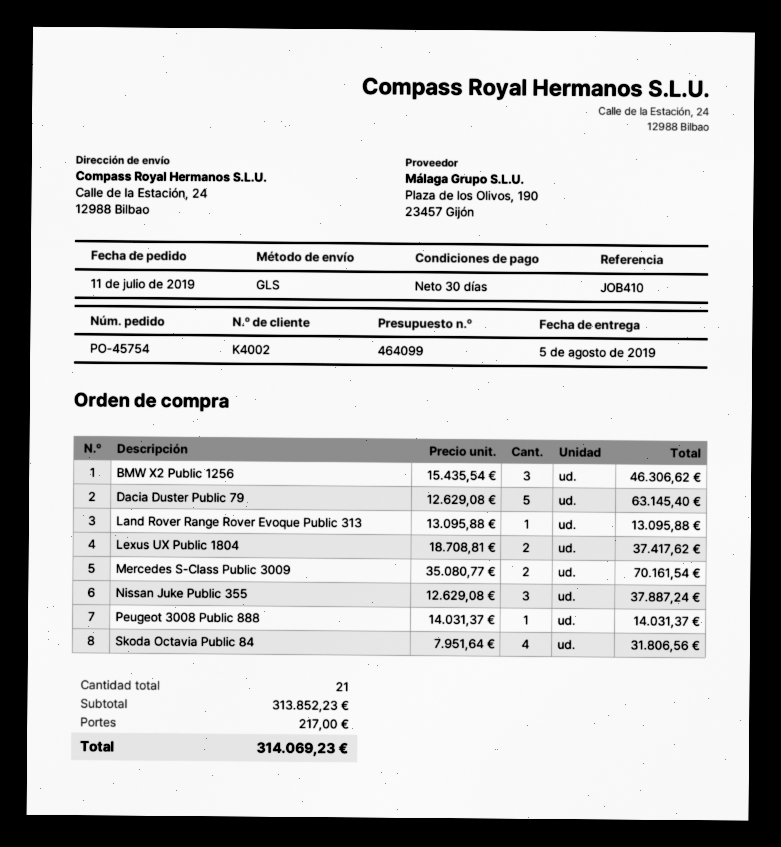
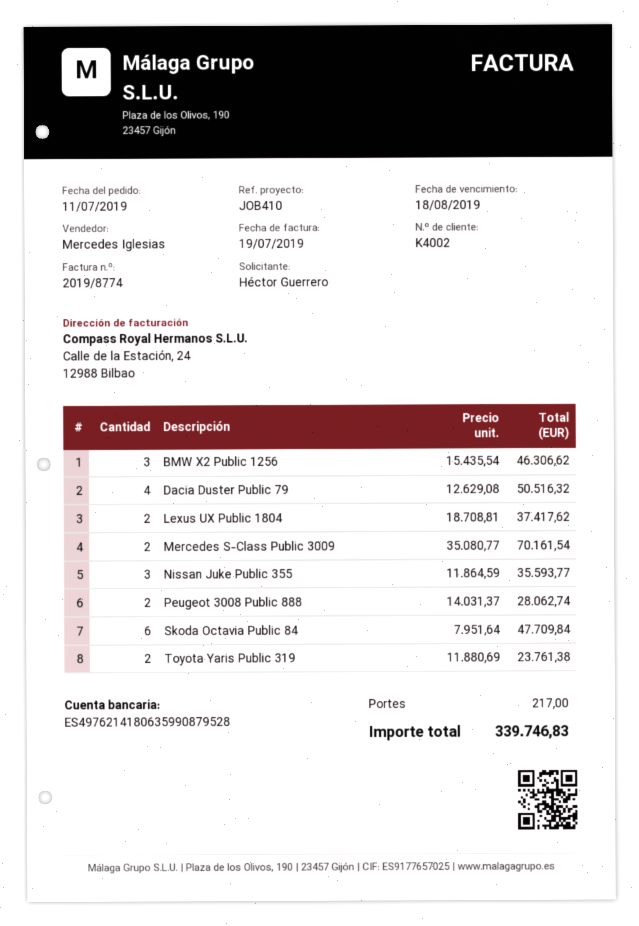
Dacia Duster Public 79: 5 x 12629.08 = 63145.40 -> 4 x 12629.08 = 50516.32
Land Rover Range Rover Evoque Public 313: 1 x 13095.88 = 13095.88 -> none
Nissan Juke Public 355: 3 x 12629.08 = 37887.24 -> 3 x 11864.59 = 35593.77
Peugeot 3008 Public 888: 1 x 14031.37 = 14031.37 -> 2 x 14031.37 = 28062.74
Skoda Octavia Public 84: 4 x 7951.64 = 31806.56 -> 6 x 7951.64 = 47709.84
Toyota Yaris Public 319: none -> 2 x 11880.69 = 23761.38
total: 314069.23 -> 339746.83

